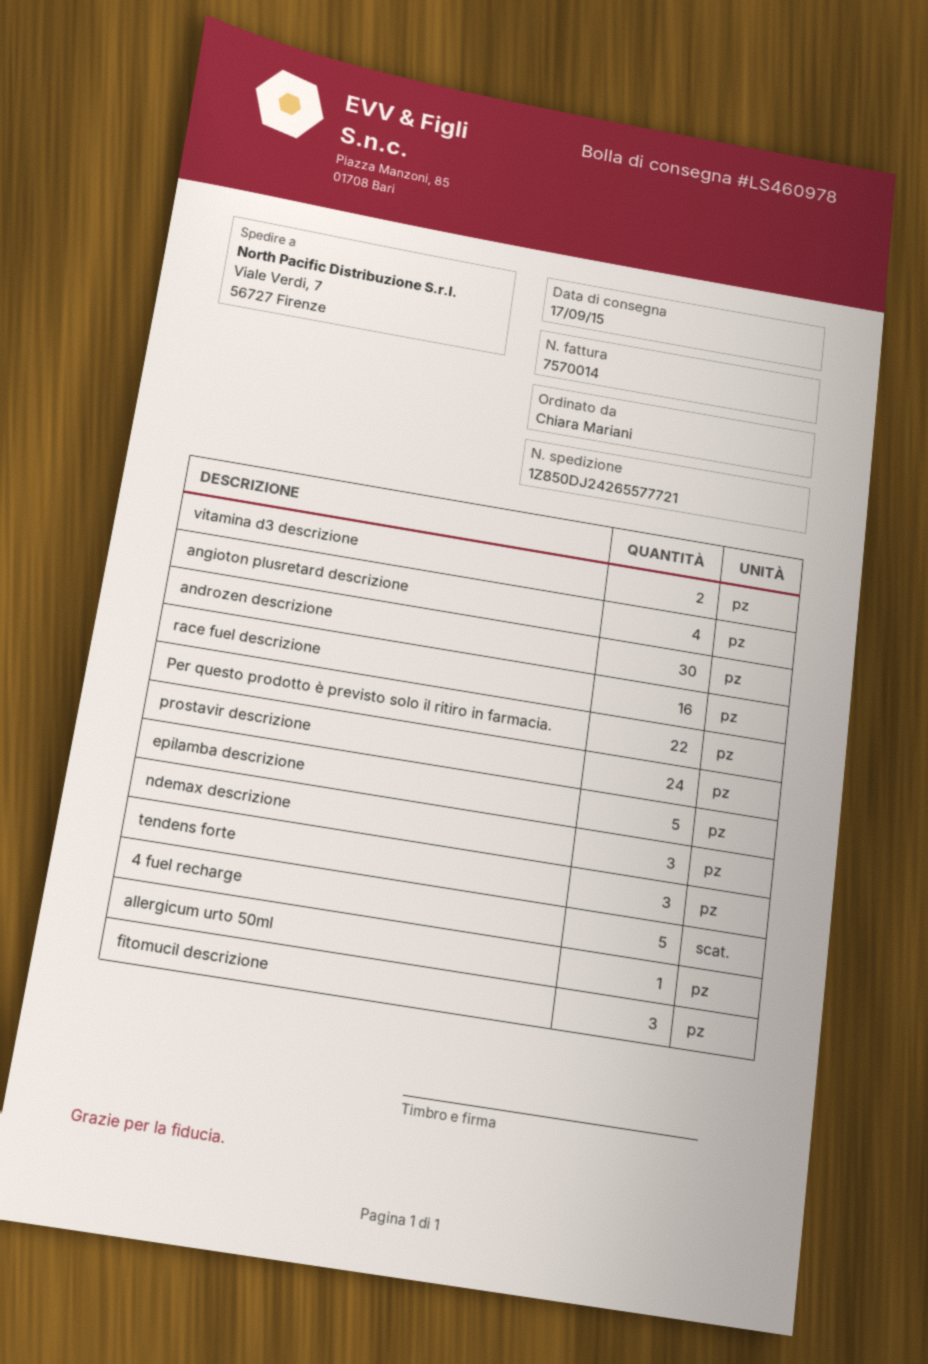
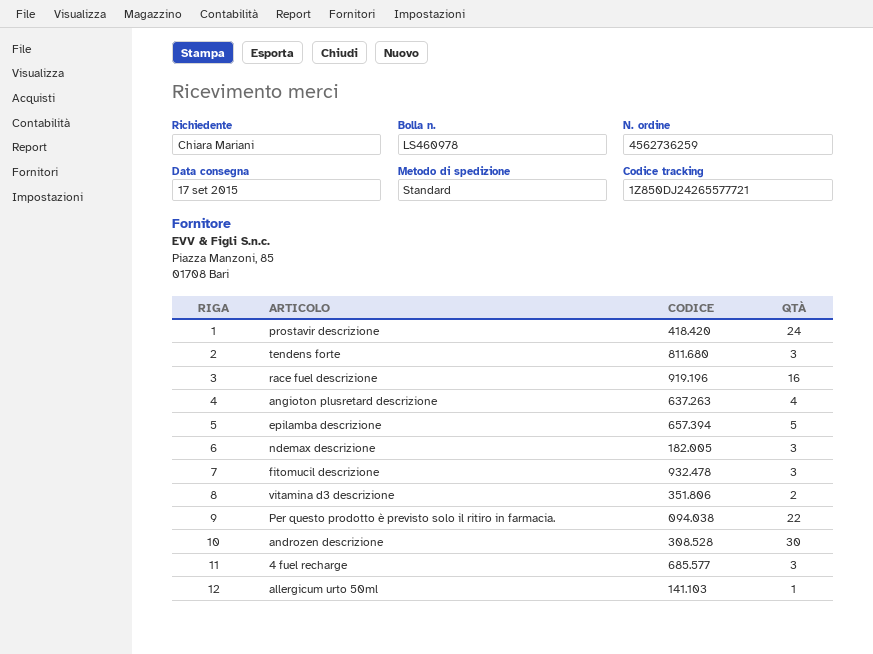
4 fuel recharge: 5 -> 3

